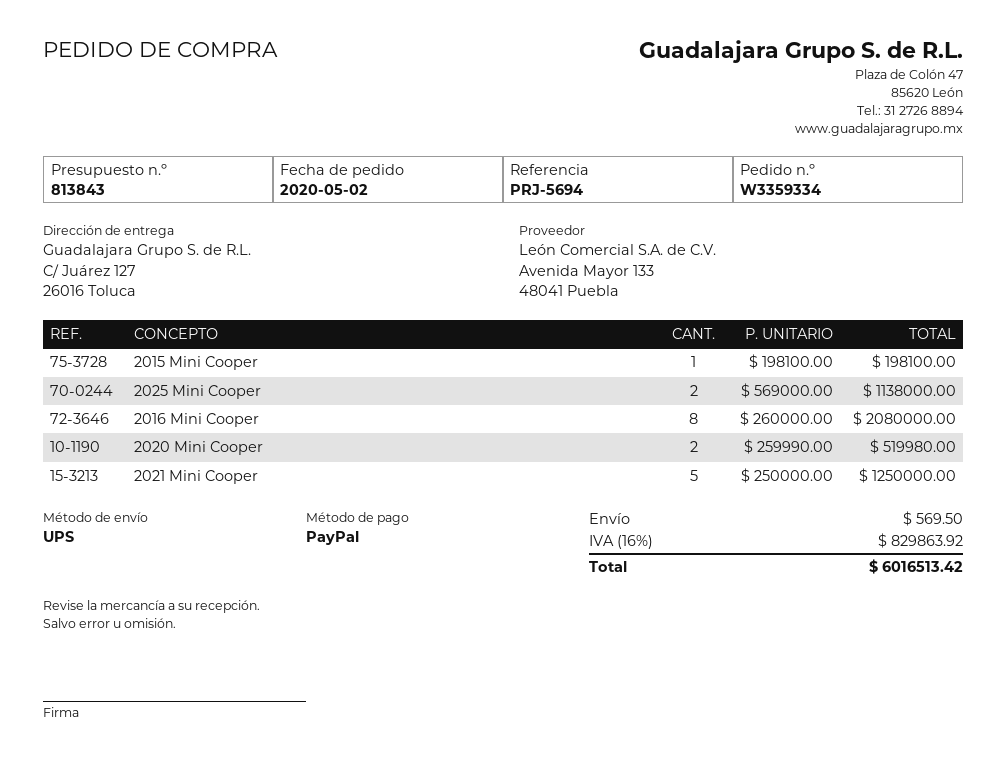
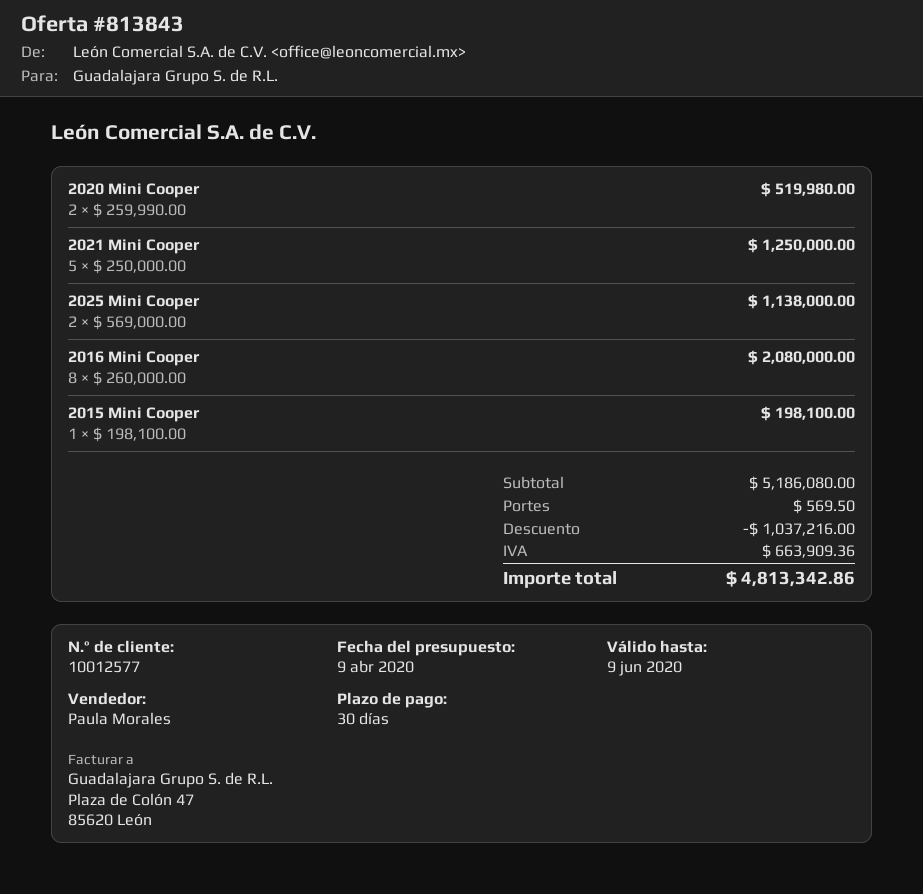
discount: none -> 1037216.00
tax: 829863.92 -> 663909.36
total: 6016513.42 -> 4813342.86

